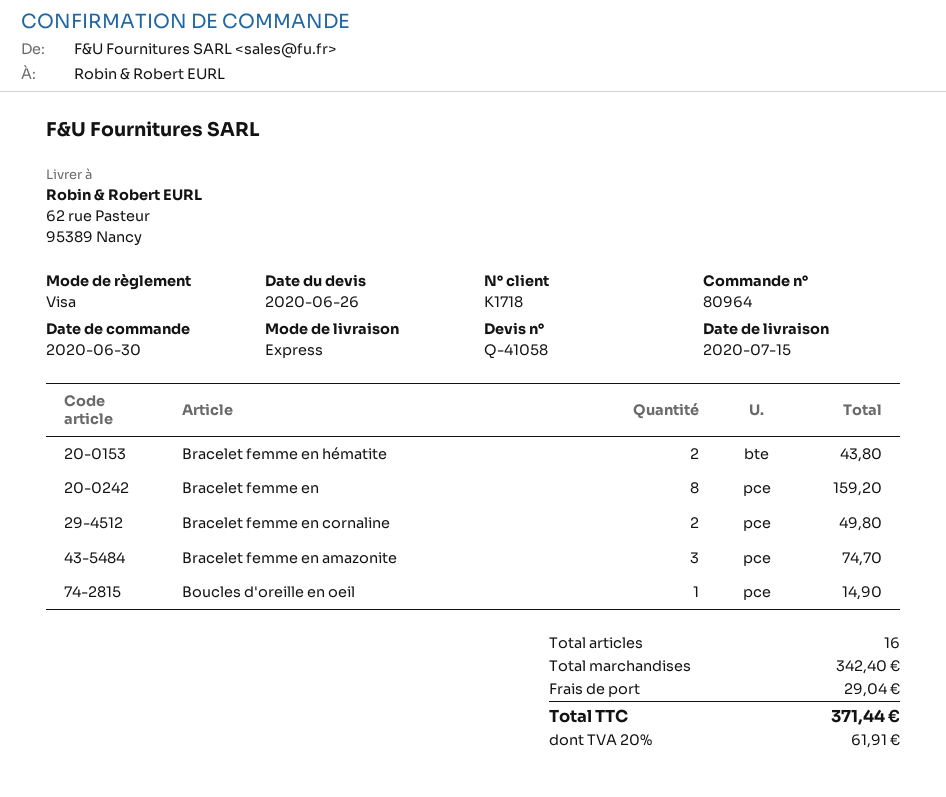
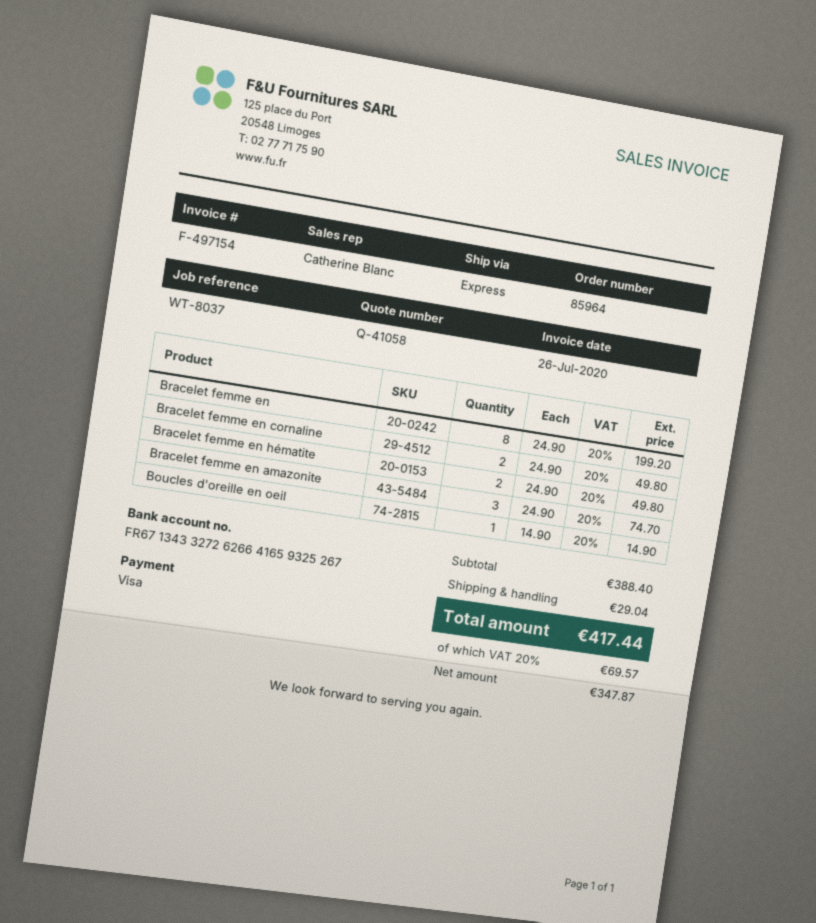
order number: 80964 -> 85964
Bracelet femme en hématite: 2 for 43.80 -> 2 for 49.80
Bracelet femme en: 8 for 159.20 -> 8 for 199.20
subtotal: 342.40 -> 388.40
tax: 20% = 61.91 -> 20% = 69.57
total: 371.44 -> 417.44

